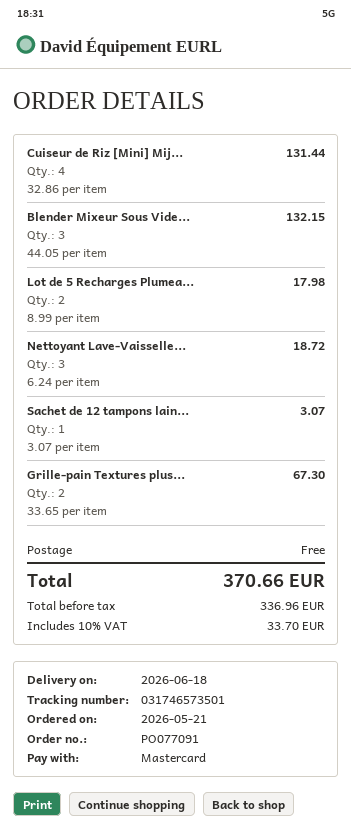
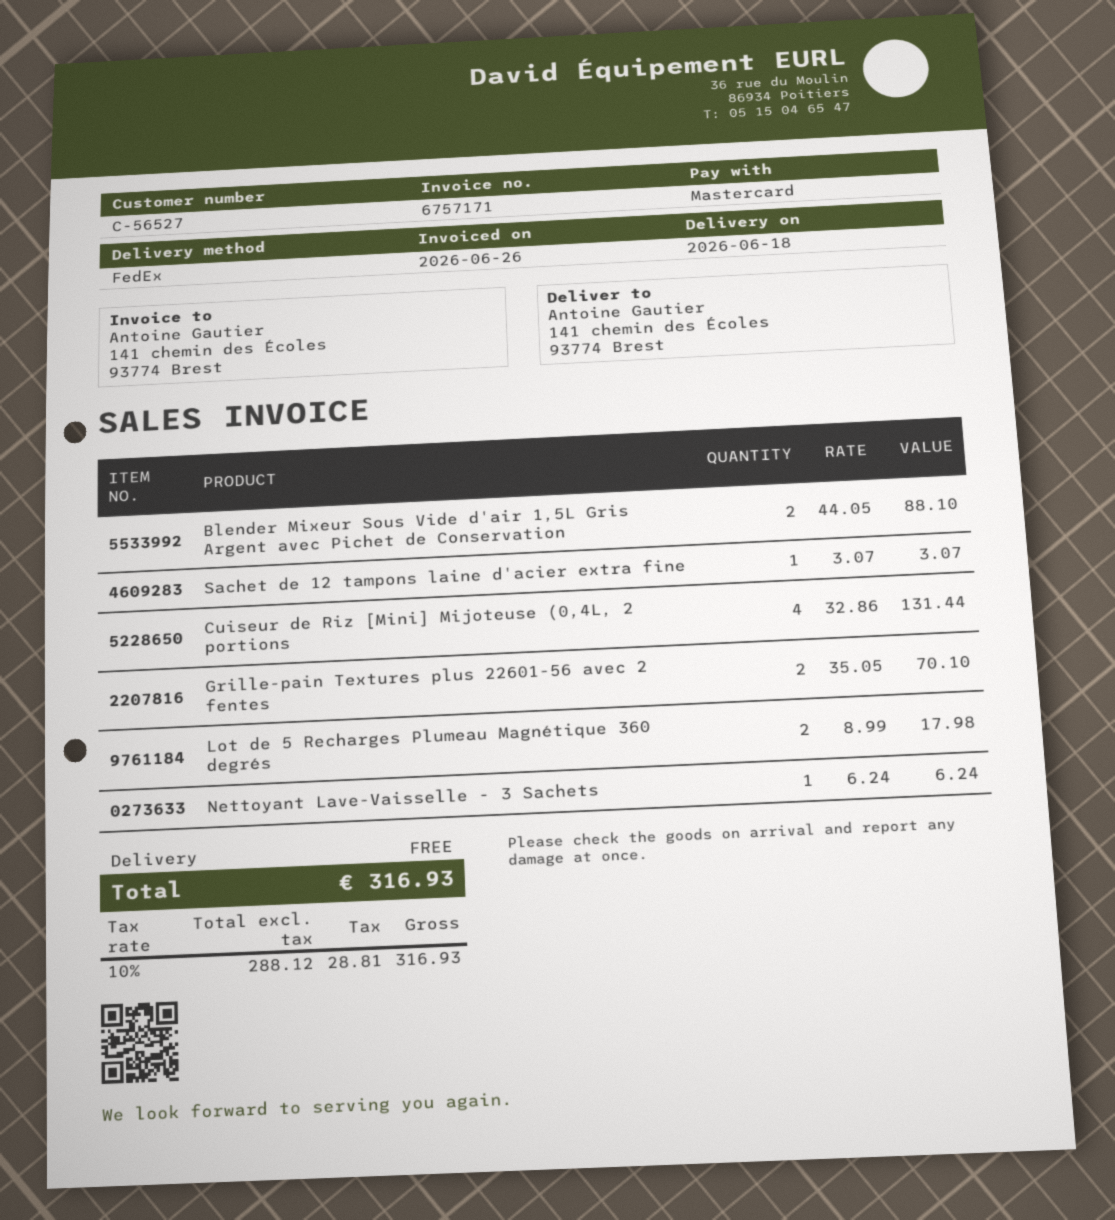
Blender Mixeur Sous Vide...: 3 x 44.05 = 132.15 -> 2 x 44.05 = 88.10
Nettoyant Lave-Vaisselle...: 3 x 6.24 = 18.72 -> 1 x 6.24 = 6.24
Grille-pain Textures plus...: 2 x 33.65 = 67.30 -> 2 x 35.05 = 70.10
net: 336.96 -> 288.12
tax: 10% = 33.70 -> 10% = 28.81
total: 370.66 -> 316.93

